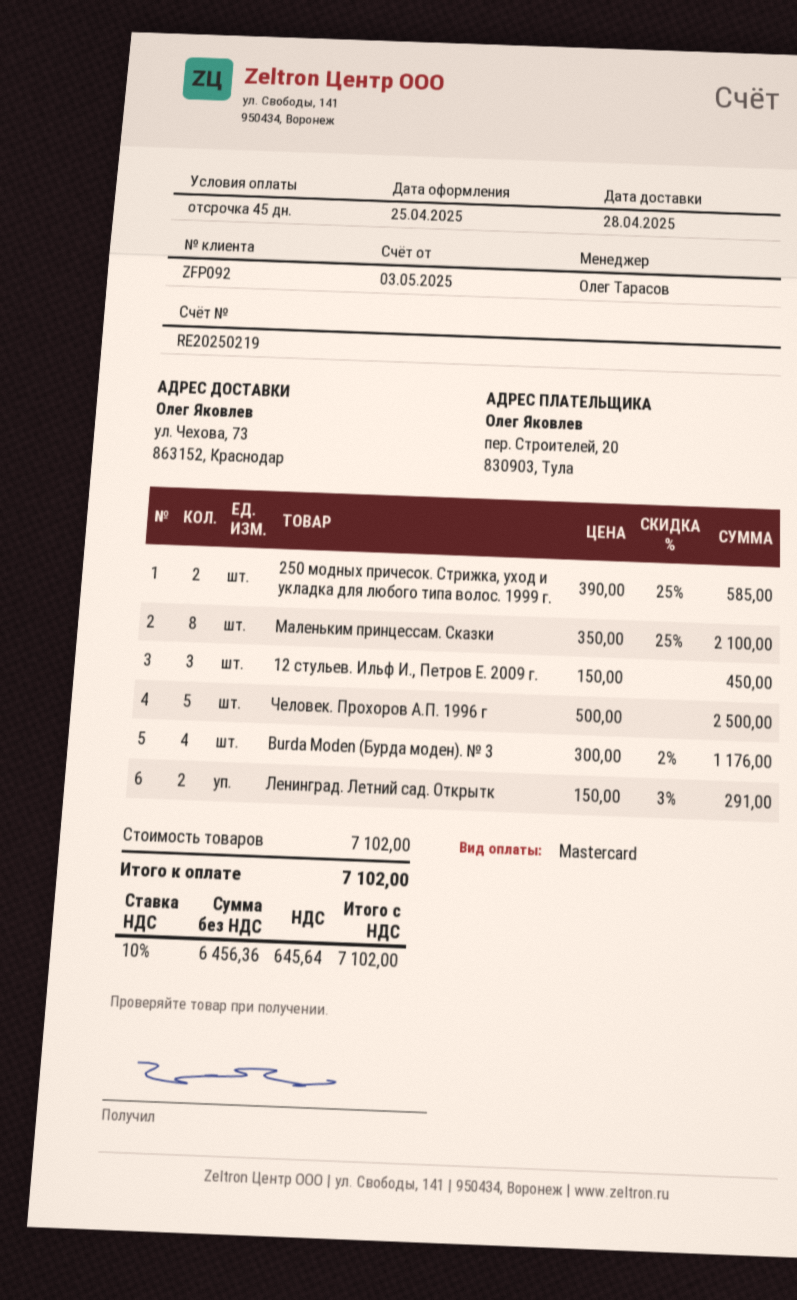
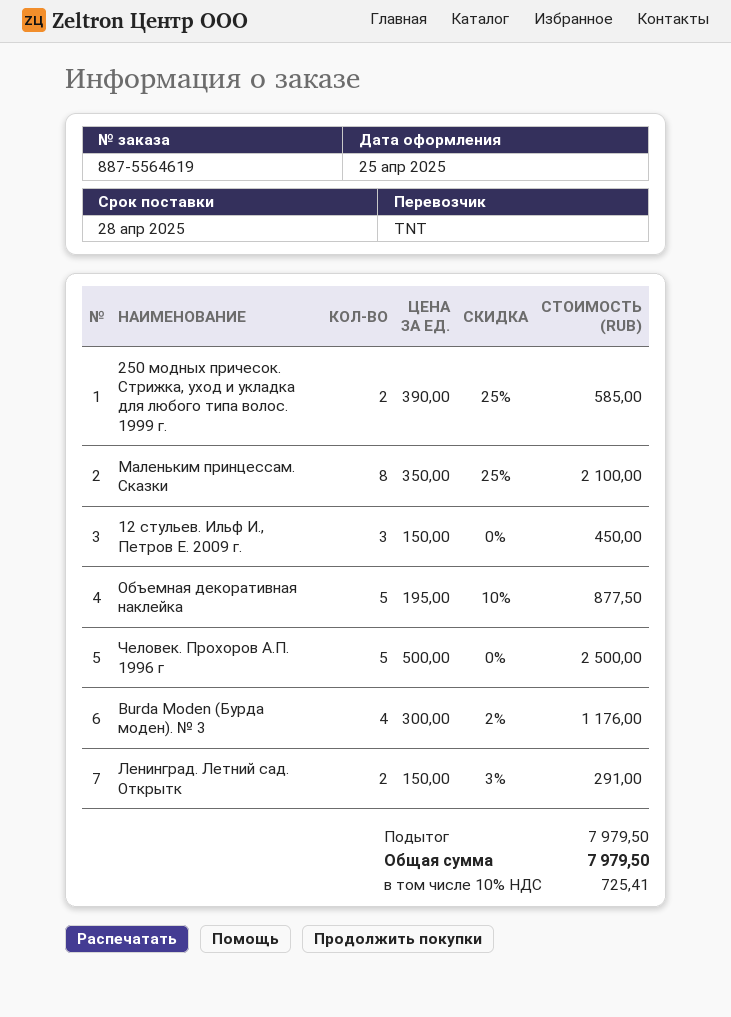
Объемная декоративная наклейка: none -> 5 x 195.00 - 10% = 877.50
subtotal: 7102.00 -> 7979.50
tax: 10% = 645.64 -> 10% = 725.41
total: 7102.00 -> 7979.50

